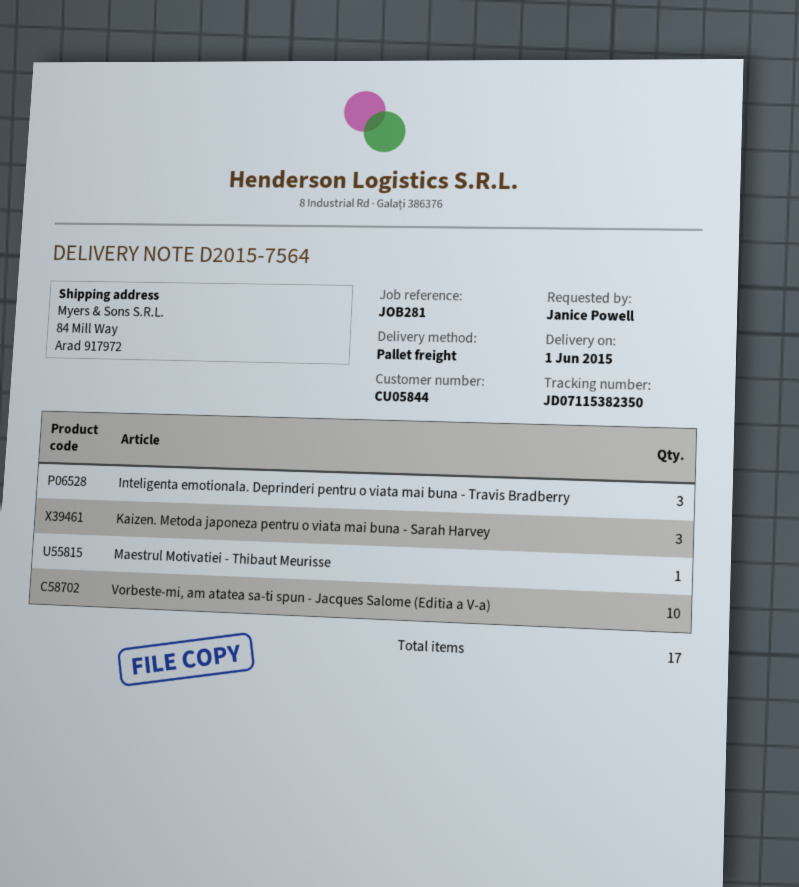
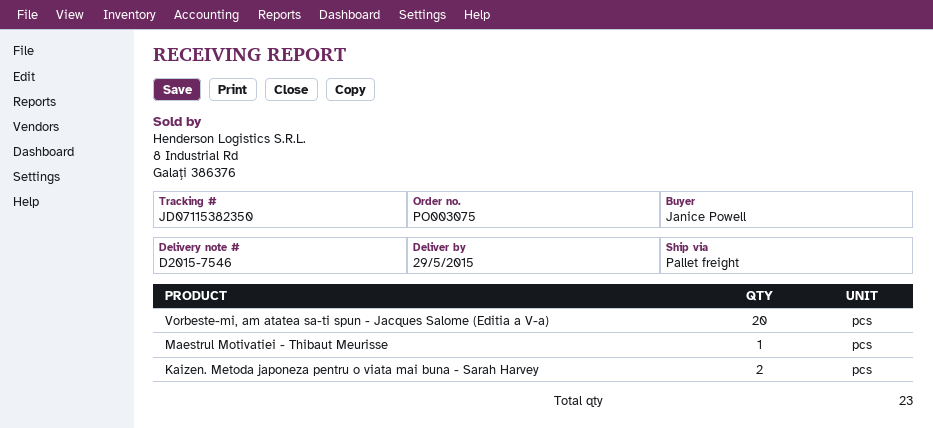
delivery note number: D2015-7564 -> D2015-7546
delivery date: 2015-06-01 -> 2015-05-29
Inteligenta emotionala. Deprinderi pentru o viata mai buna - Travis Bradberry: 3 -> none
Kaizen. Metoda japoneza pentru o viata mai buna - Sarah Harvey: 3 -> 2
Vorbeste-mi, am atatea sa-ti spun - Jacques Salome (Editia a V-a): 10 -> 20
total quantity: 17 -> 23

